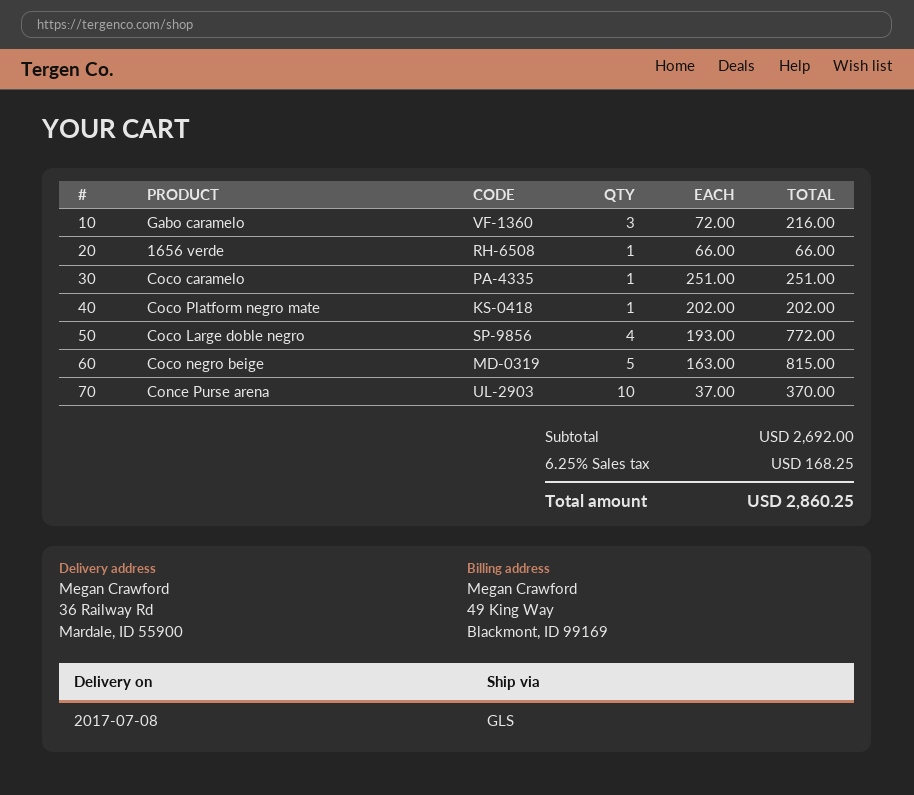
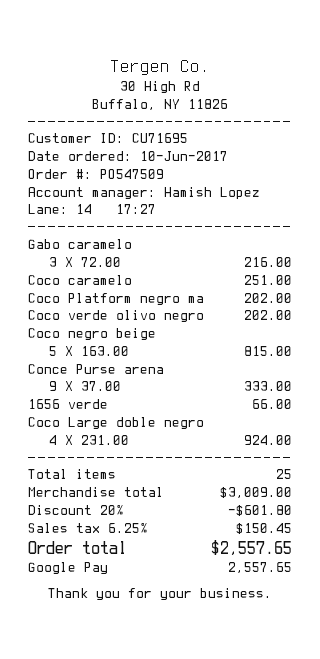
Coco Large doble negro: 4 x 193.00 = 772.00 -> 4 x 231.00 = 924.00
Conce Purse arena: 10 x 37.00 = 370.00 -> 9 x 37.00 = 333.00
Coco verde olivo negro: none -> 1 x 202.00 = 202.00
subtotal: 2692.00 -> 3009.00
discount: none -> 20% = 601.80
tax: 6.25% = 168.25 -> 6.25% = 150.45
total: 2860.25 -> 2557.65

